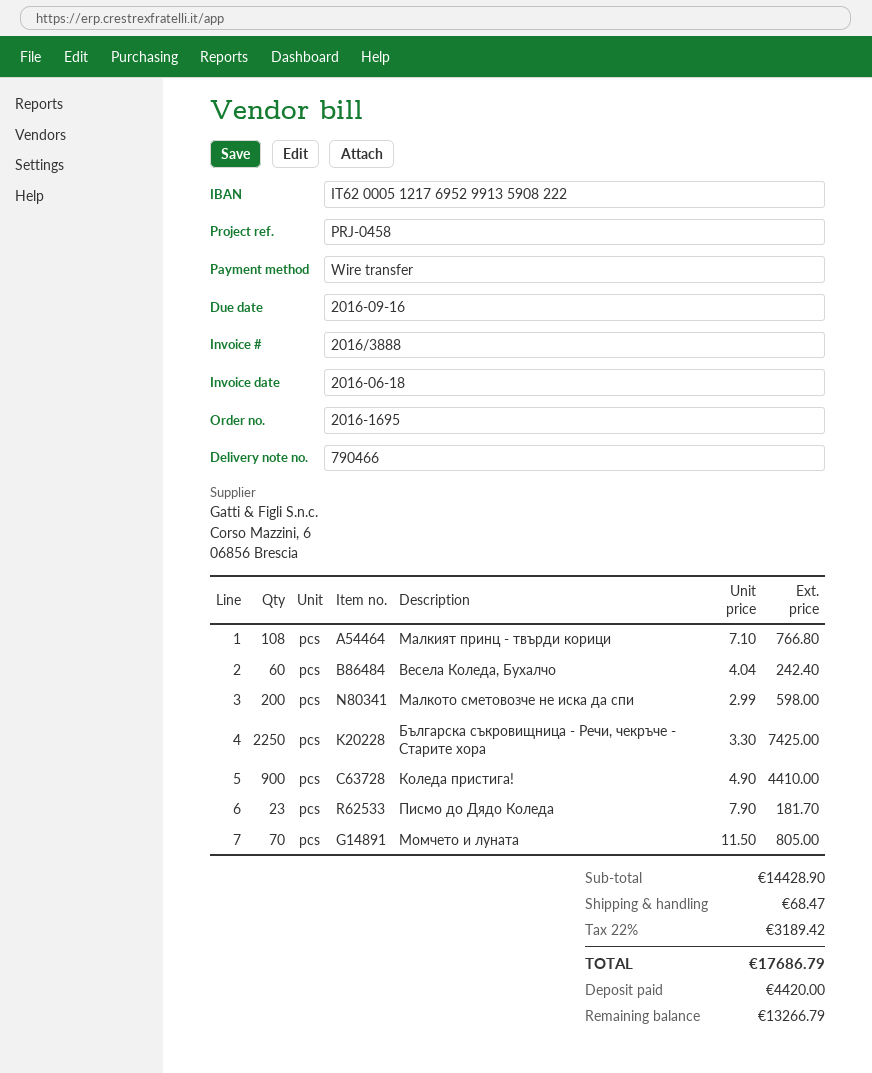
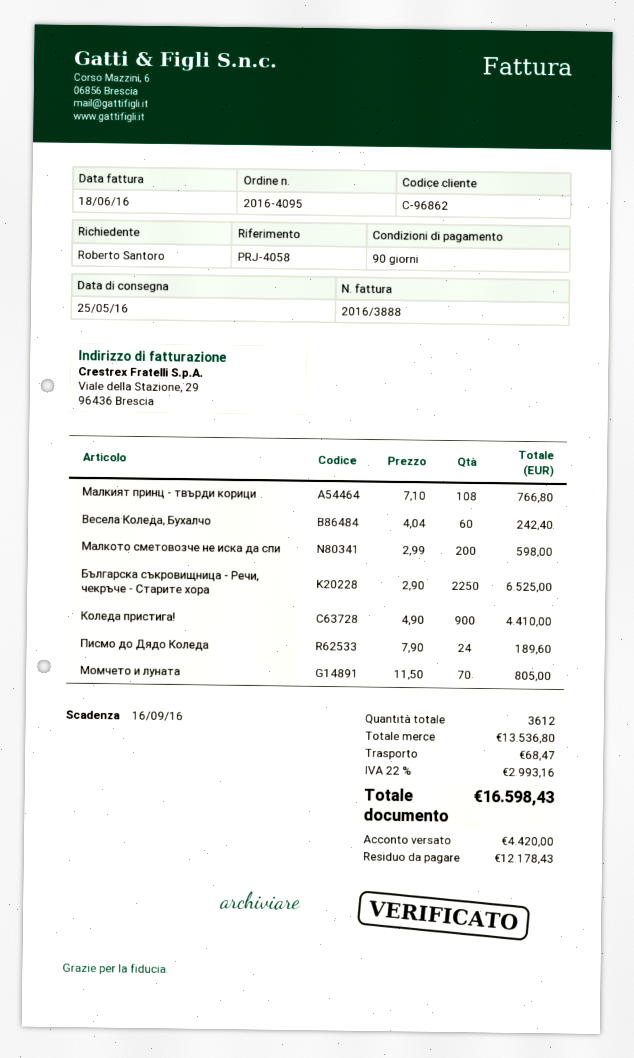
order number: 2016-1695 -> 2016-4095
reference: PRJ-0458 -> PRJ-4058
Българска съкровищница - Речи, чекръче - Старите хора: 2250 x 3.30 = 7425.00 -> 2250 x 2.90 = 6525.00
Писмо до Дядо Коледа: 23 x 7.90 = 181.70 -> 24 x 7.90 = 189.60
subtotal: 14428.90 -> 13536.80
tax: 22% = 3189.42 -> 22% = 2993.16
total: 17686.79 -> 16598.43
balance: 13266.79 -> 12178.43

